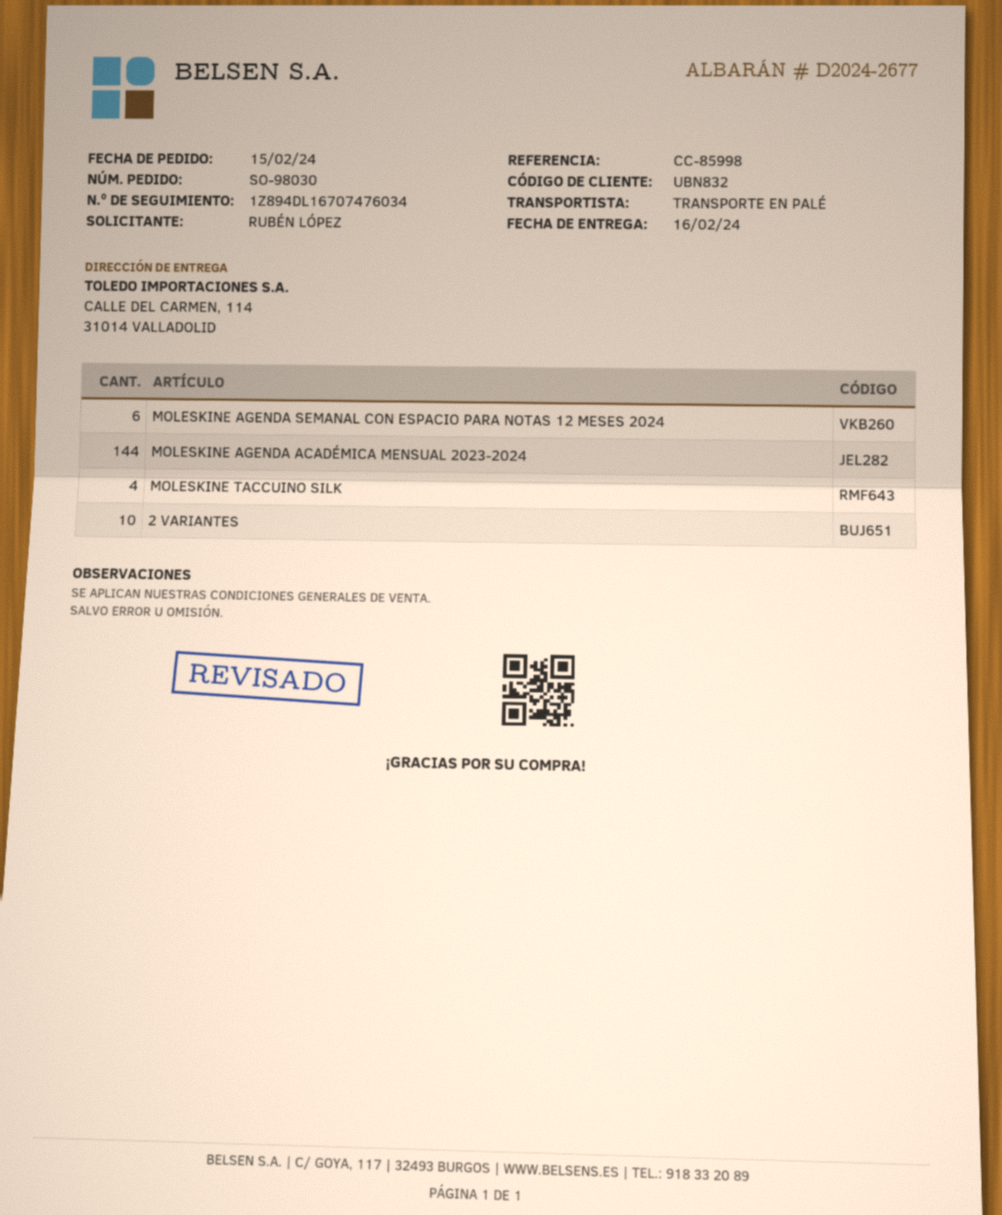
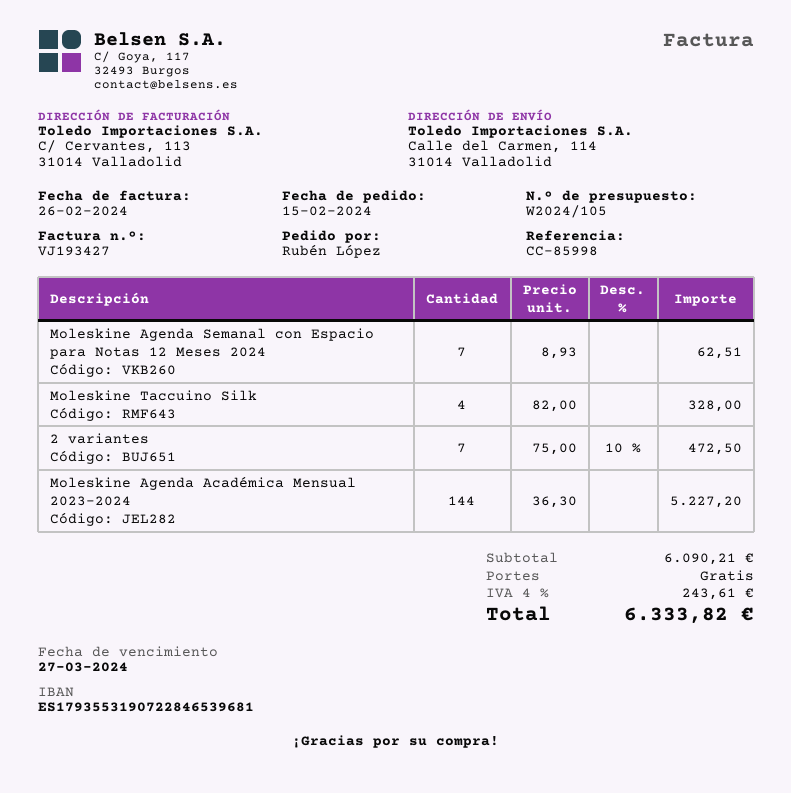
MOLESKINE AGENDA SEMANAL CON ESPACIO PARA NOTAS 12 MESES 2024: 6 -> 7
2 VARIANTES: 10 -> 7

